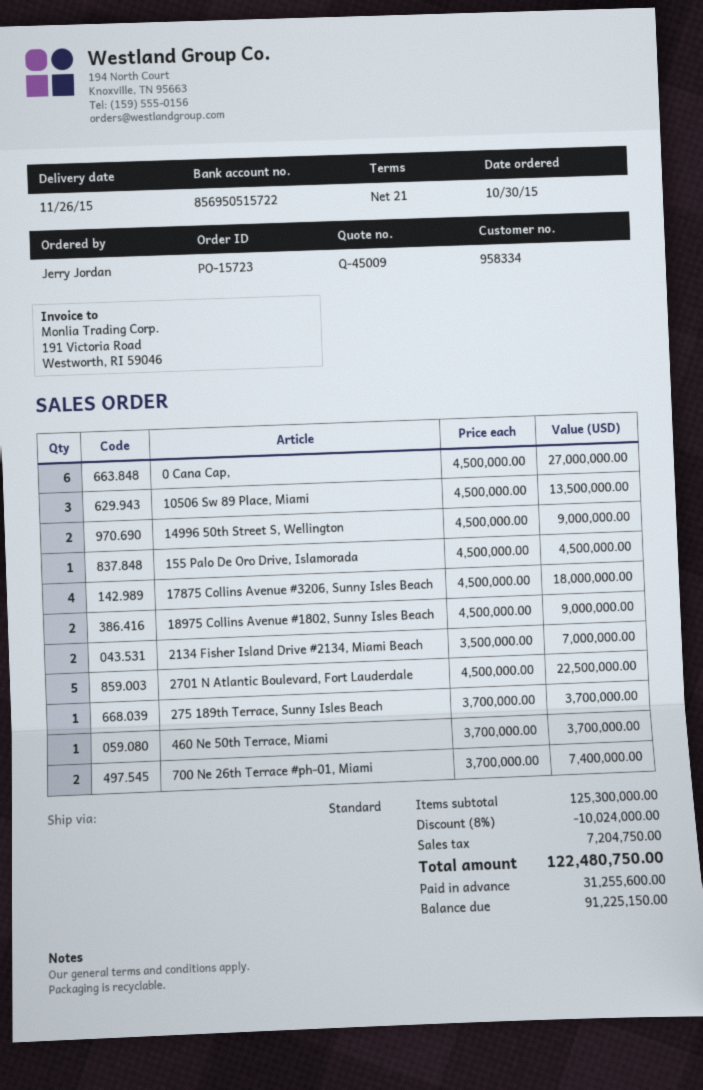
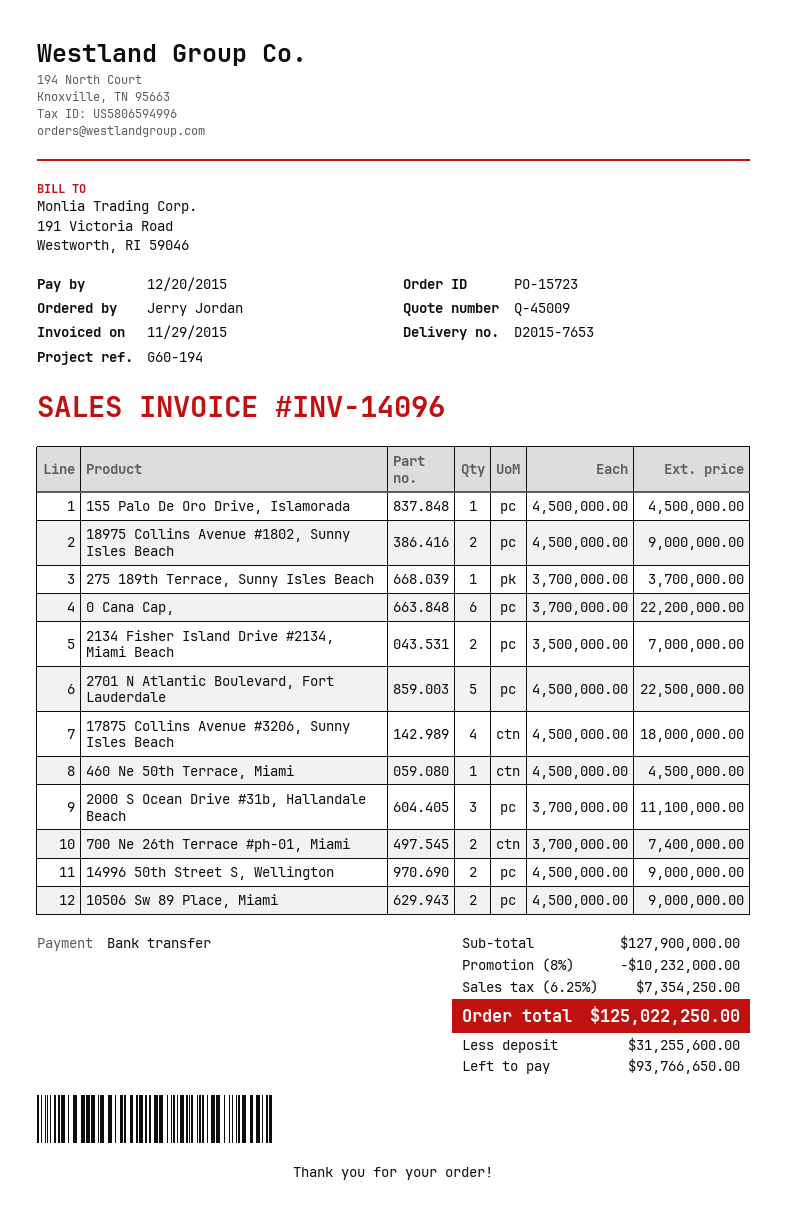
0 Cana Cap,: 6 x 4500000.00 = 27000000.00 -> 6 x 3700000.00 = 22200000.00
10506 Sw 89 Place, Miami: 3 x 4500000.00 = 13500000.00 -> 2 x 4500000.00 = 9000000.00
460 Ne 50th Terrace, Miami: 1 x 3700000.00 = 3700000.00 -> 1 x 4500000.00 = 4500000.00
2000 S Ocean Drive #31b, Hallandale Beach: none -> 3 x 3700000.00 = 11100000.00
subtotal: 125300000.00 -> 127900000.00
discount: 8% = 10024000.00 -> 8% = 10232000.00
tax: 7204750.00 -> 7354250.00
total: 122480750.00 -> 125022250.00
balance: 91225150.00 -> 93766650.00

